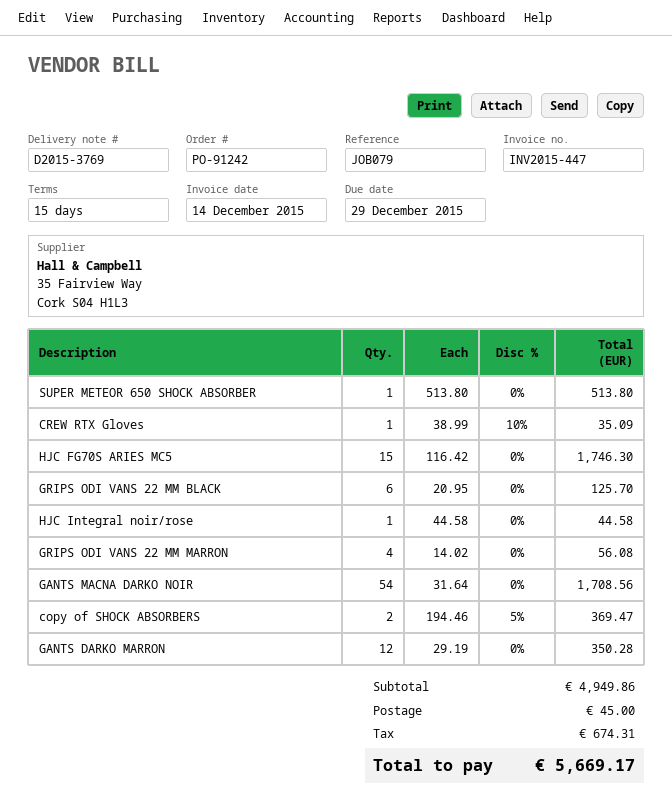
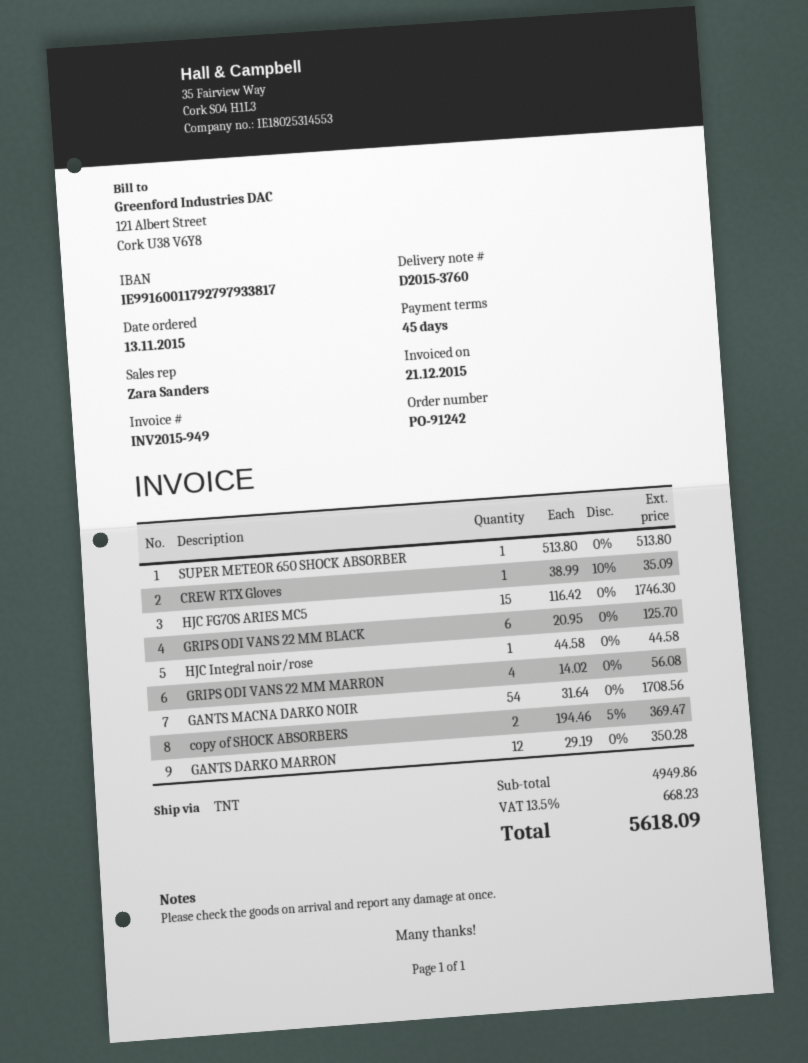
delivery note number: D2015-3769 -> D2015-3760
invoice number: INV2015-447 -> INV2015-949
invoice date: 2015-12-14 -> 2015-12-21
payment terms: 15 days -> 45 days
shipping: 45.00 -> none
tax: 674.31 -> 668.23
total: 5669.17 -> 5618.09

